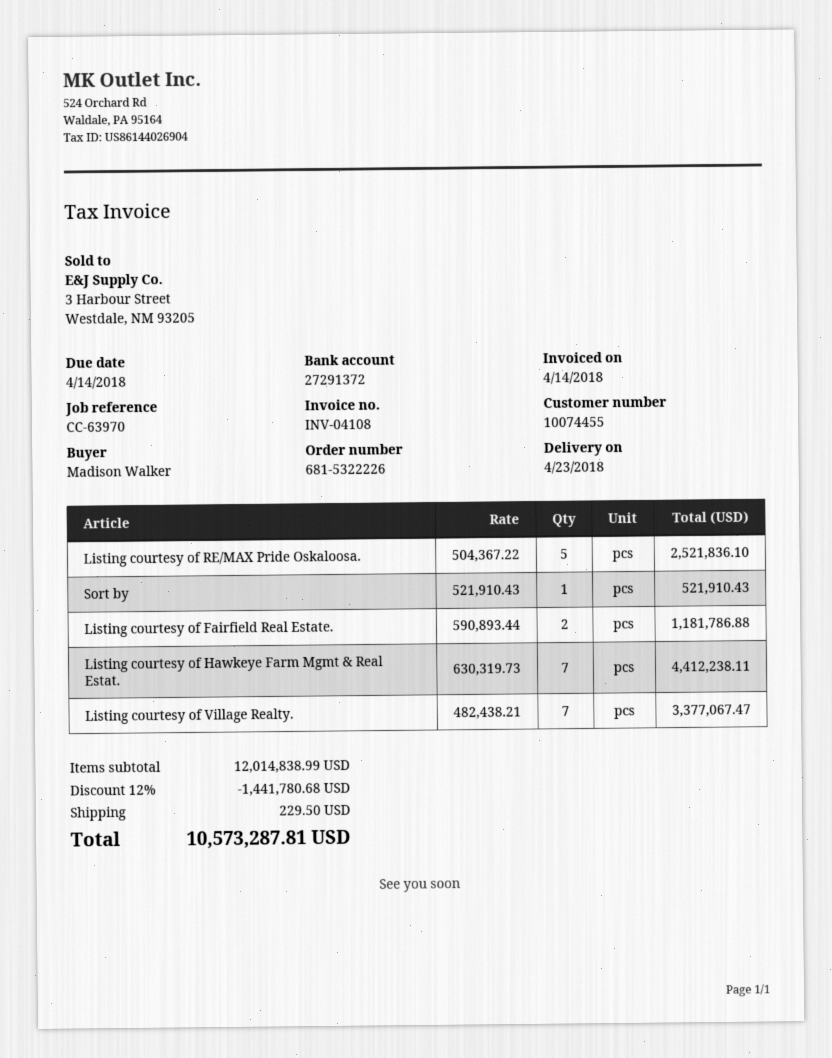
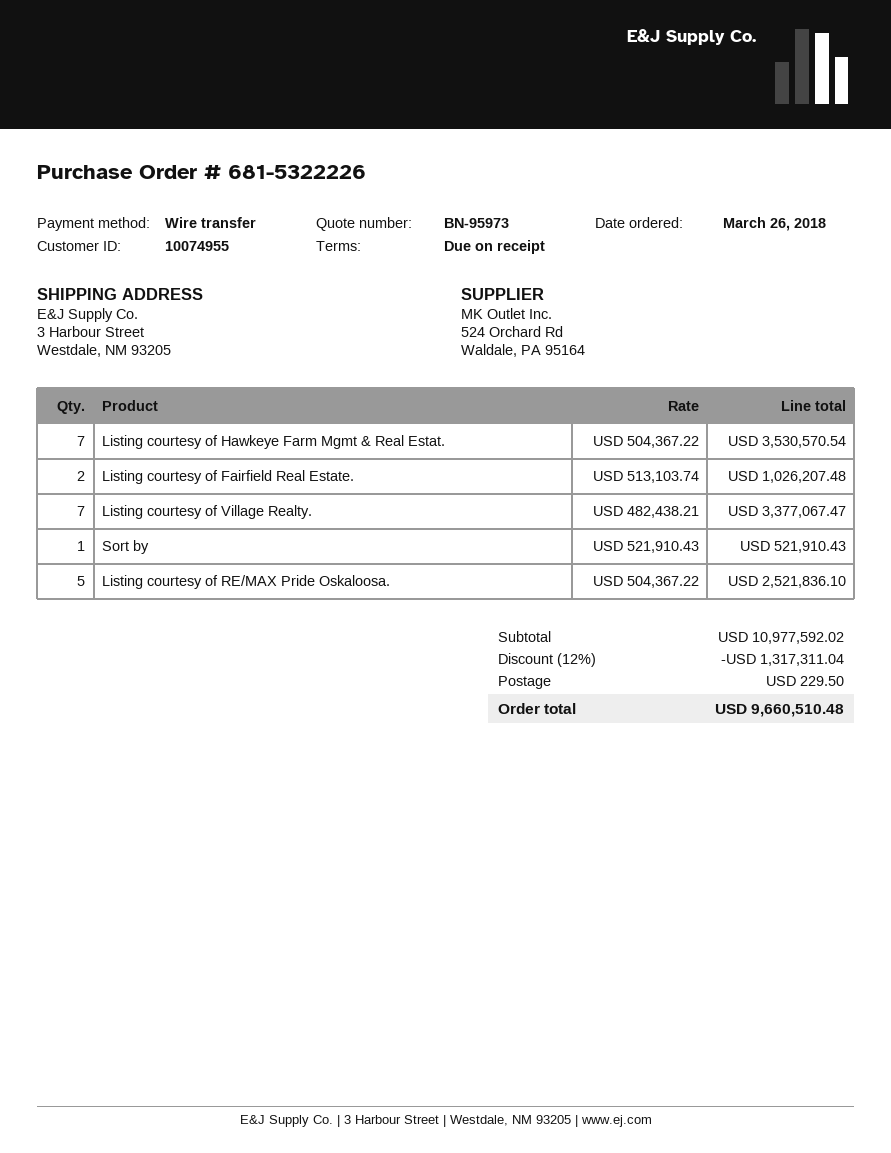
customer number: 10074455 -> 10074955
Listing courtesy of Fairfield Real Estate.: 2 x 590893.44 = 1181786.88 -> 2 x 513103.74 = 1026207.48
Listing courtesy of Hawkeye Farm Mgmt & Real Estat.: 7 x 630319.73 = 4412238.11 -> 7 x 504367.22 = 3530570.54
subtotal: 12014838.99 -> 10977592.02
discount: 12% = 1441780.68 -> 12% = 1317311.04
total: 10573287.81 -> 9660510.48

